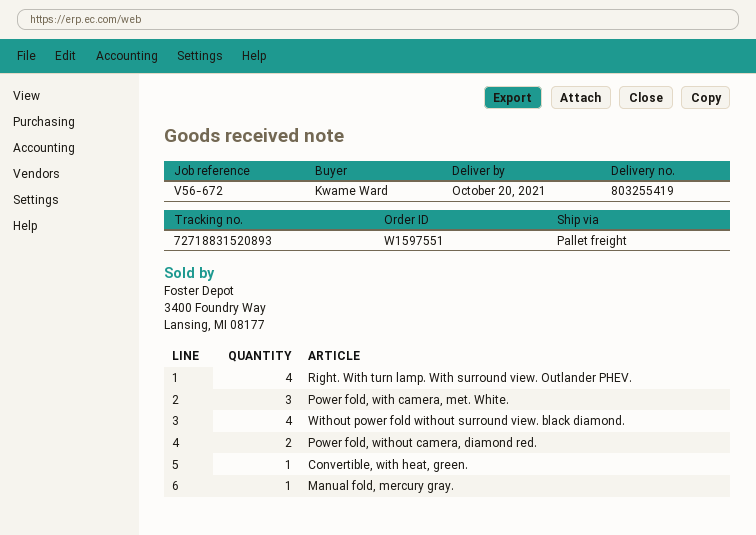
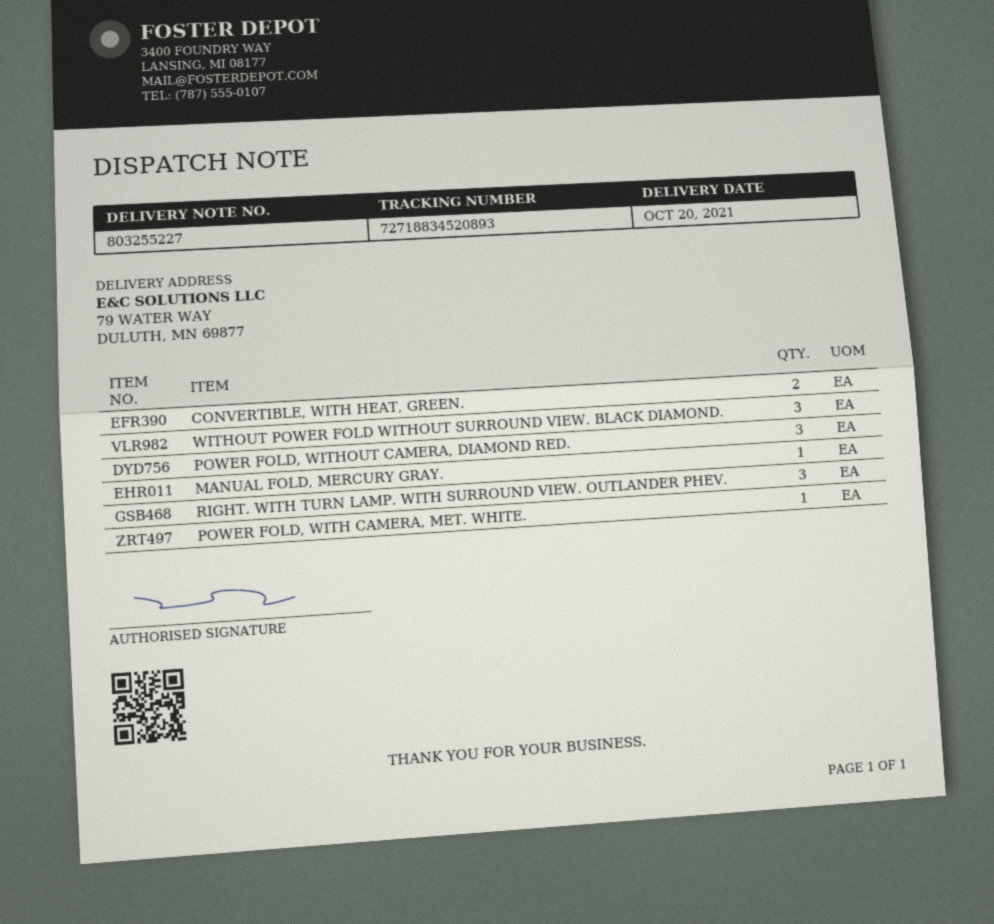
delivery note number: 803255419 -> 803255227
tracking number: 72718831520893 -> 72718834520893
Right. With turn lamp. With surround view. Outlander PHEV.: 4 -> 3
Power fold, with camera, met. White.: 3 -> 1
Without power fold without surround view. black diamond.: 4 -> 3
Power fold, without camera, diamond red.: 2 -> 3
Convertible, with heat, green.: 1 -> 2

